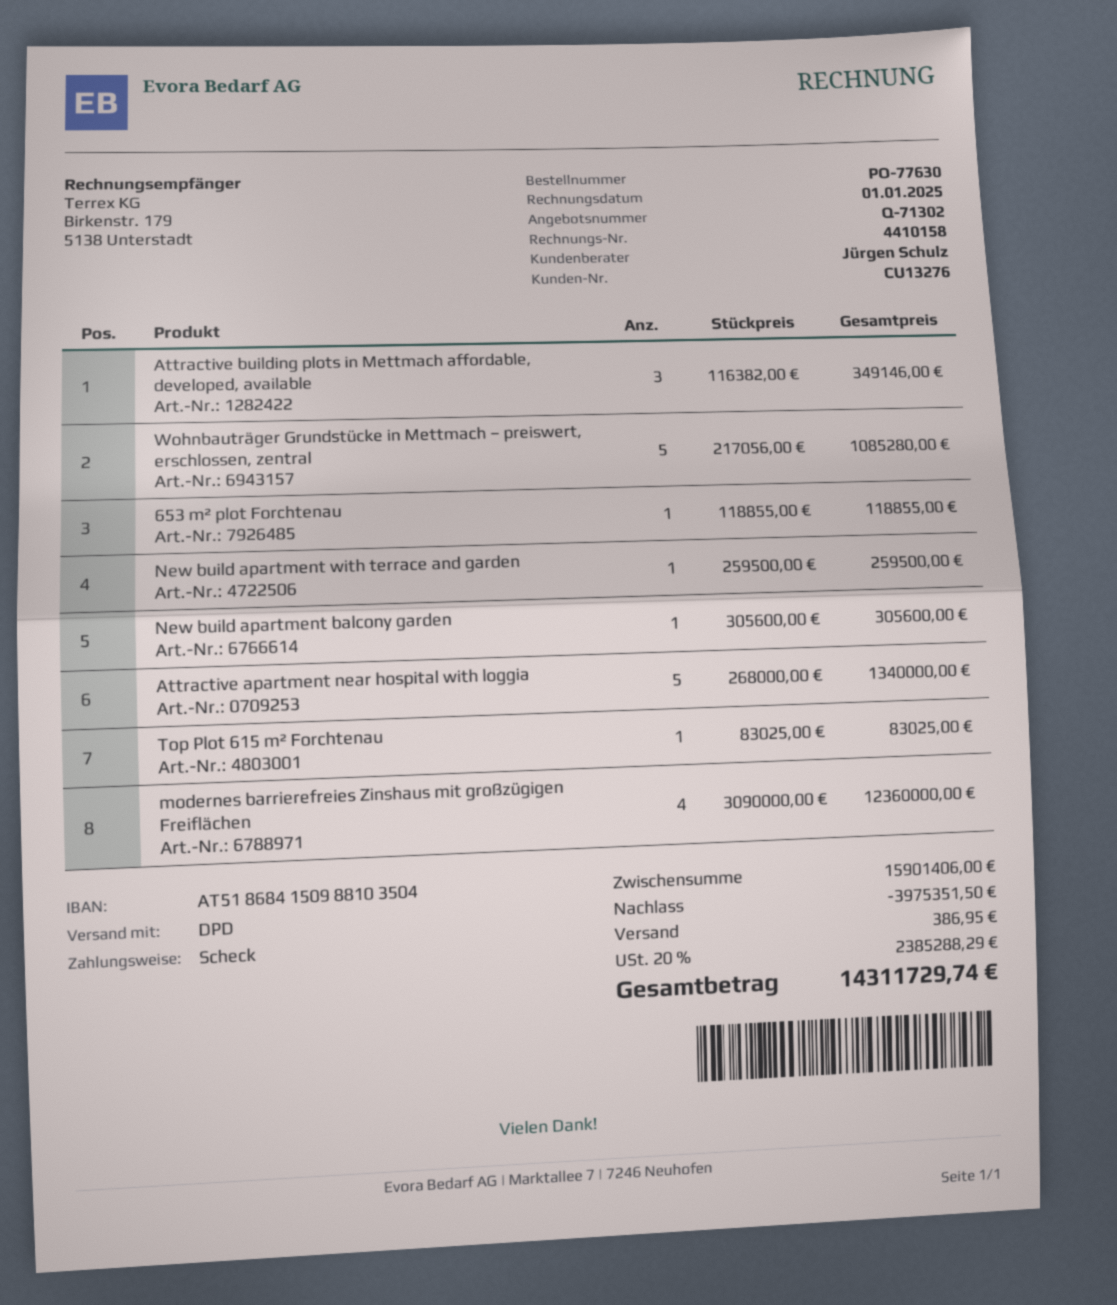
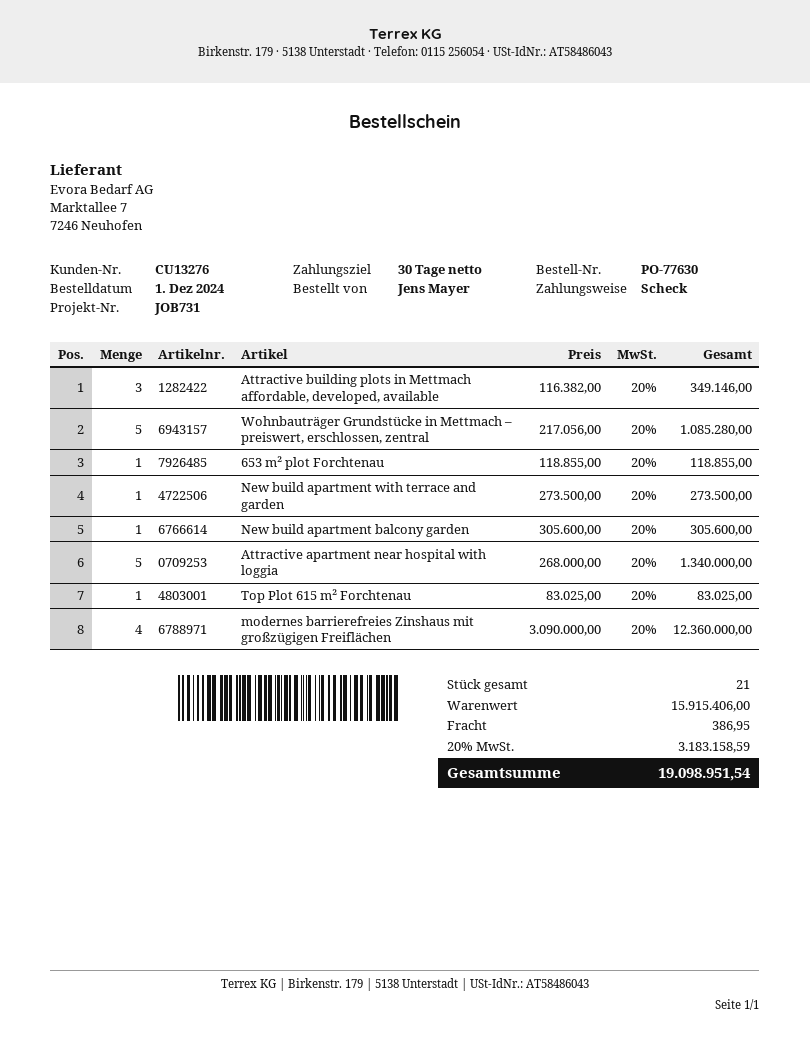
New build apartment with terrace and garden: 1 x 259500.00 = 259500.00 -> 1 x 273500.00 = 273500.00
subtotal: 15901406.00 -> 15915406.00
discount: 3975351.50 -> none
tax: 20% = 2385288.29 -> 20% = 3183158.59
total: 14311729.74 -> 19098951.54

